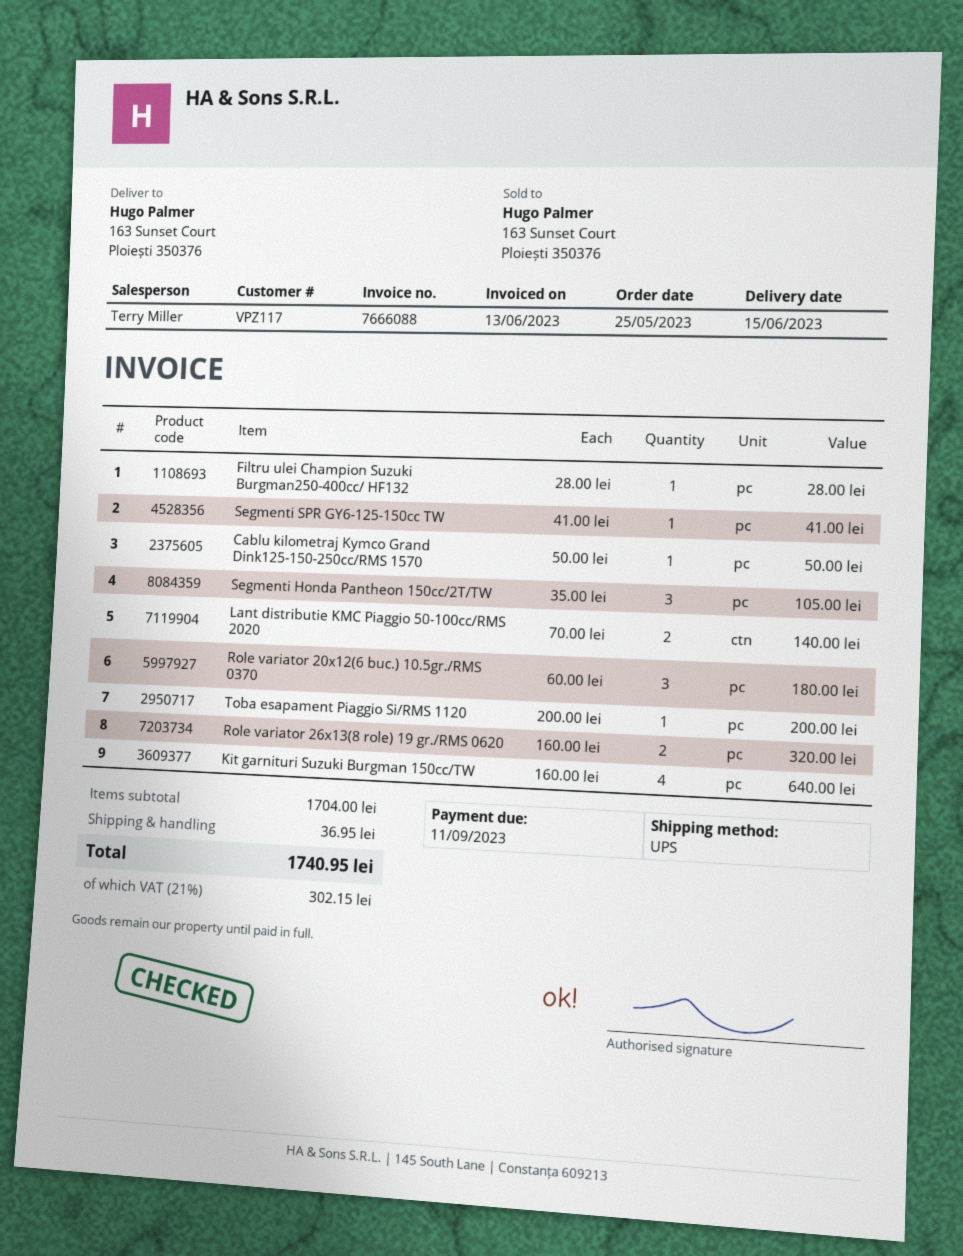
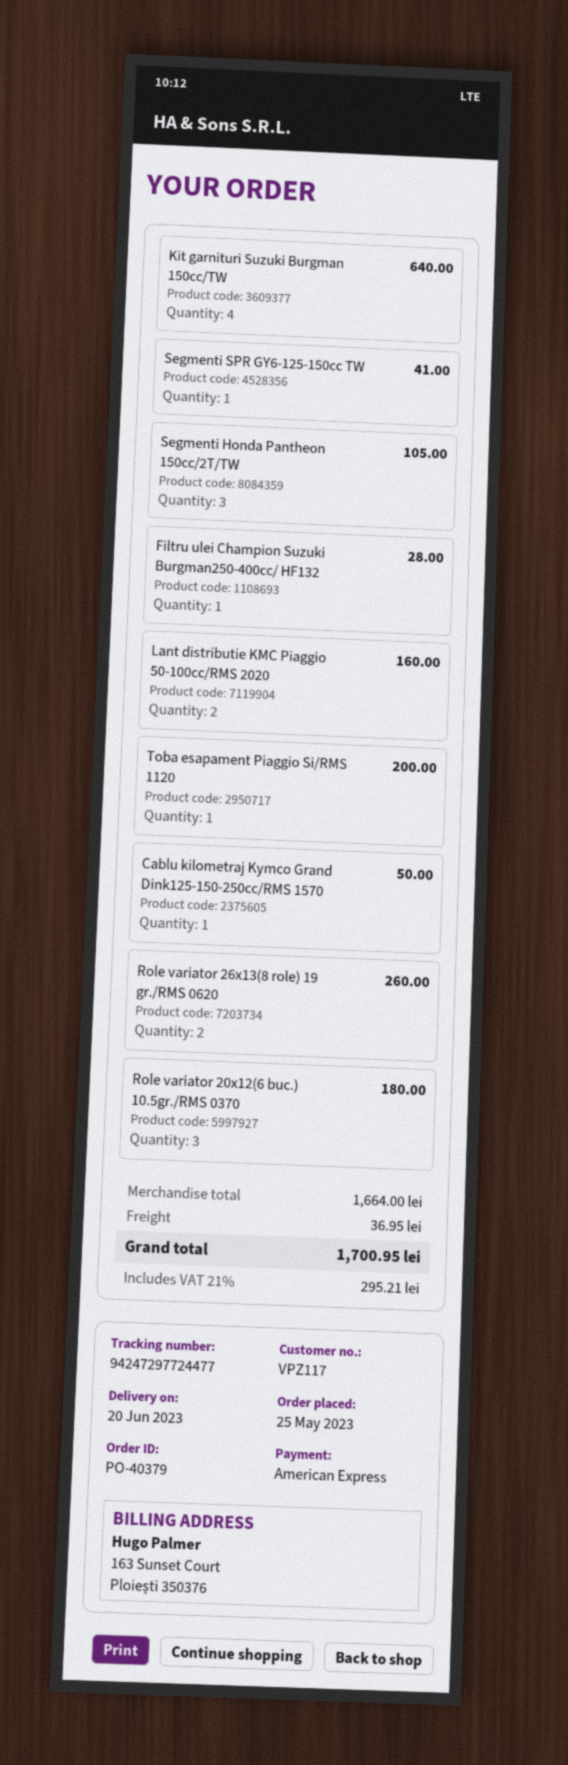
delivery date: 2023-06-15 -> 2023-06-20
Lant distributie KMC Piaggio 50-100cc/RMS 2020: 2 for 140.00 -> 2 for 160.00
Role variator 26x13(8 role) 19 gr./RMS 0620: 2 for 320.00 -> 2 for 260.00
subtotal: 1704.00 -> 1664.00
tax: 21% = 302.15 -> 21% = 295.21
total: 1740.95 -> 1700.95

